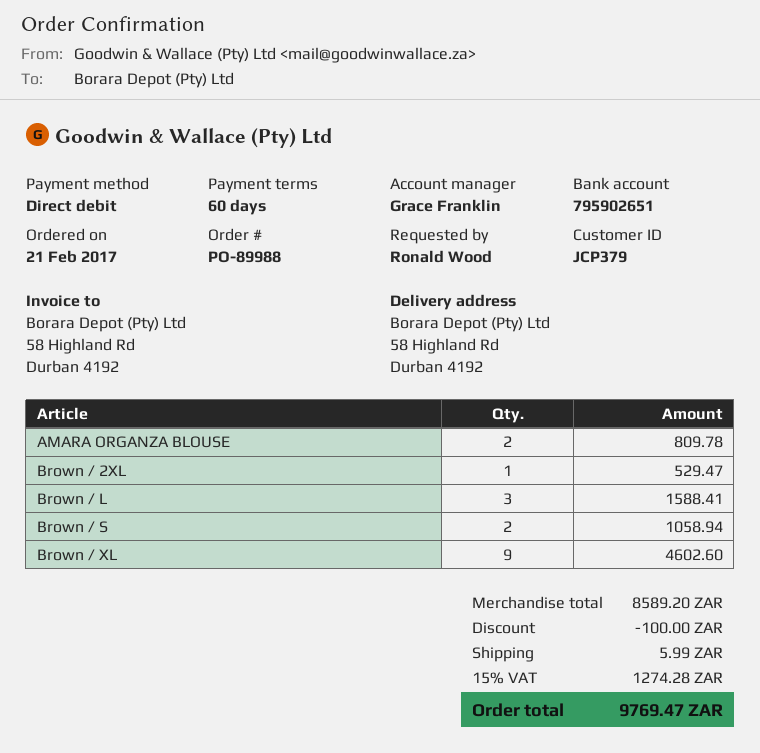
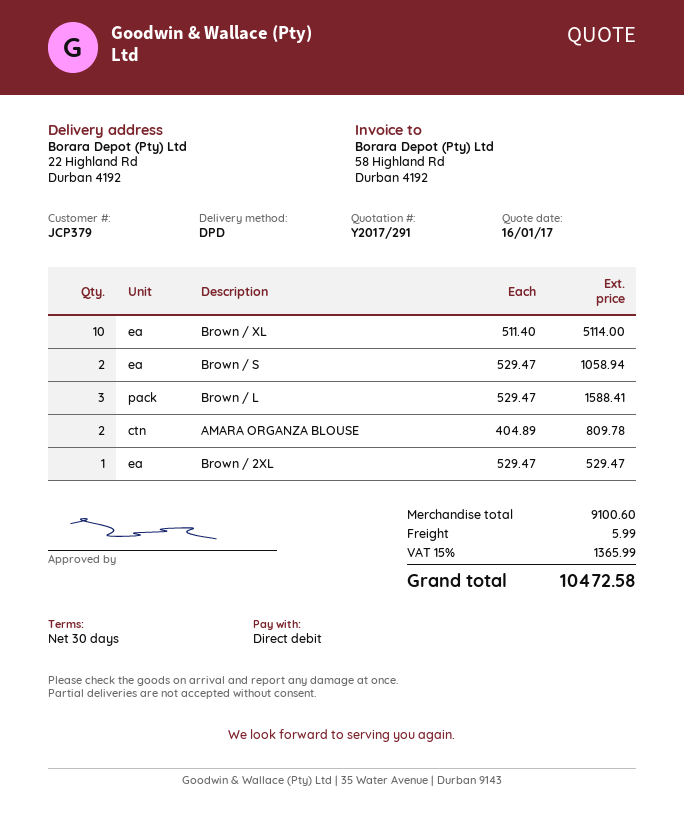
payment terms: 60 days -> 30 days
ship to: 58 Highland Rd, Durban 4192 -> 22 Highland Rd, Durban 4192
Brown / XL: 9 for 4602.60 -> 10 for 5114.00
subtotal: 8589.20 -> 9100.60
discount: 100.00 -> none
tax: 15% = 1274.28 -> 15% = 1365.99
total: 9769.47 -> 10472.58

